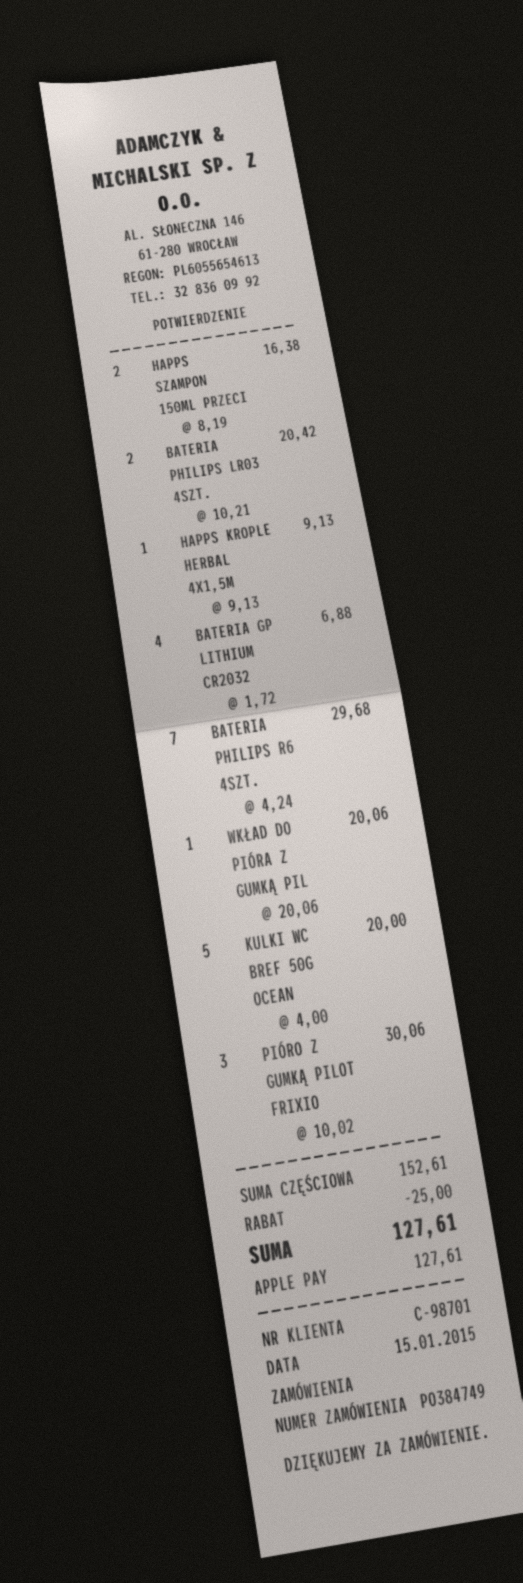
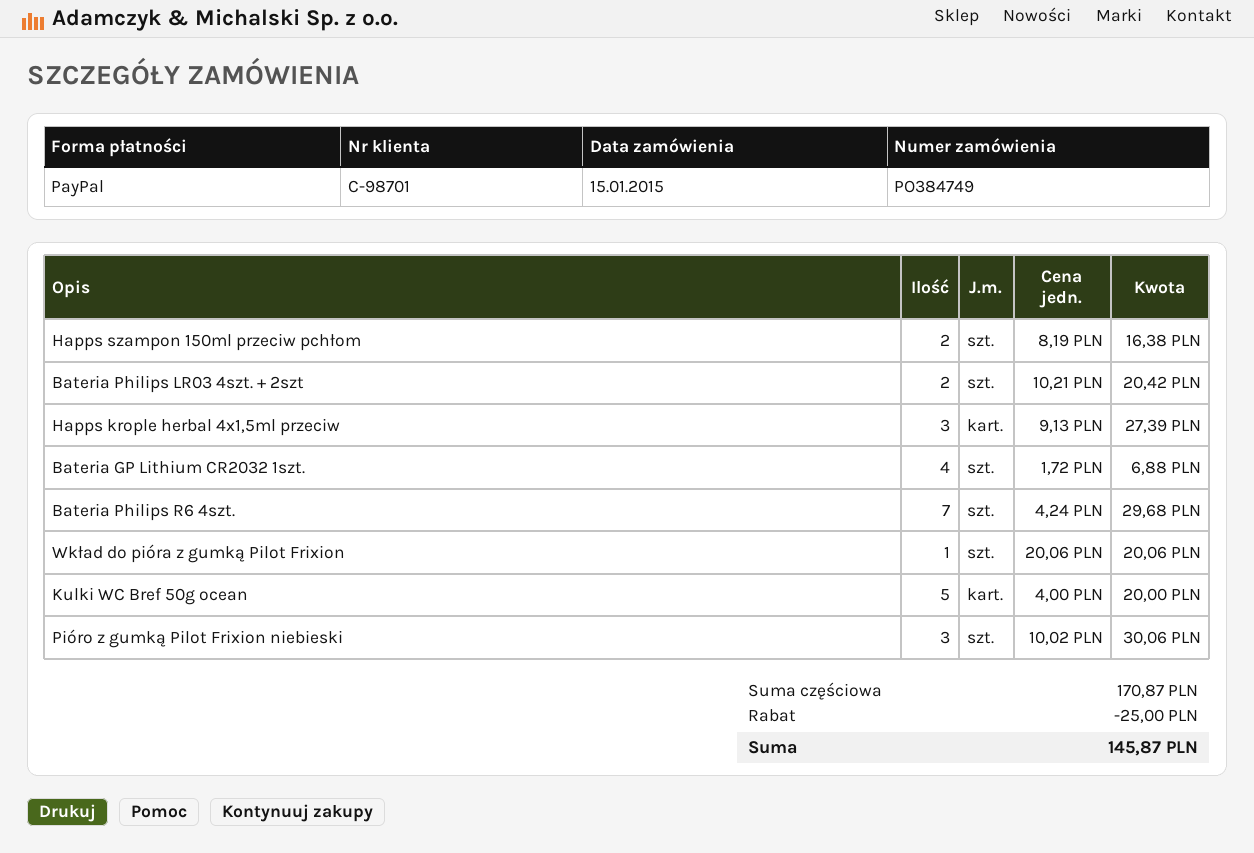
payment method: Apple Pay -> PayPal
HAPPS KROPLE HERBAL 4X1,5M: 1 x 9.13 = 9.13 -> 3 x 9.13 = 27.39
subtotal: 152.61 -> 170.87
total: 127.61 -> 145.87

